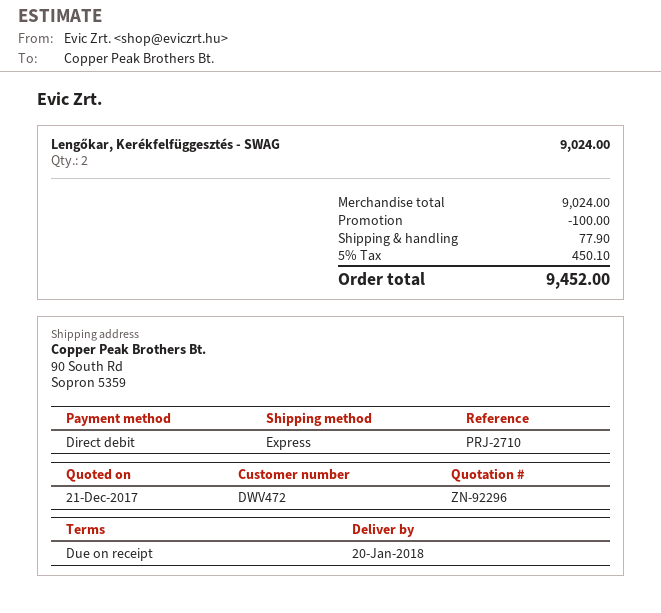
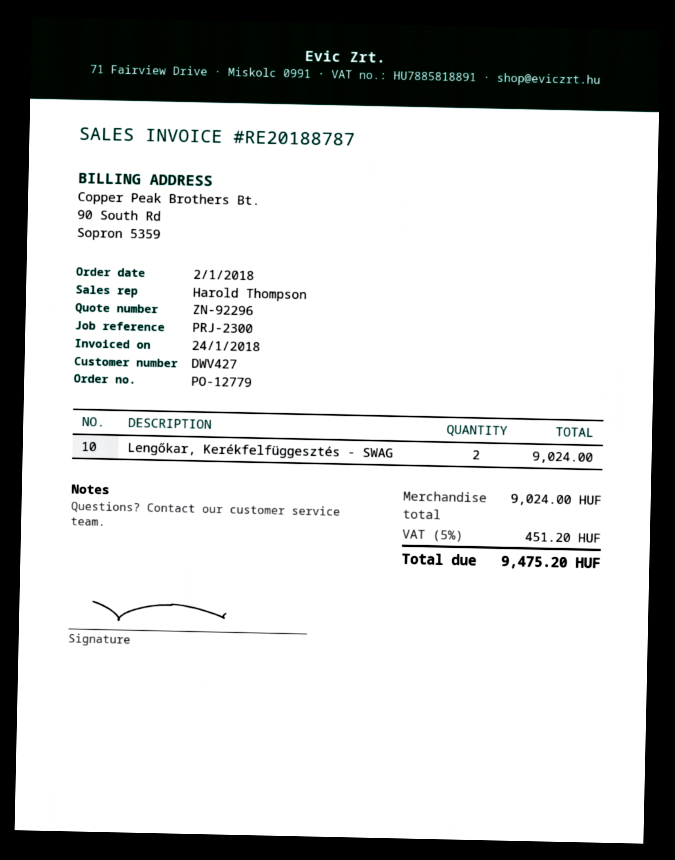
customer number: DWV472 -> DWV427
reference: PRJ-2710 -> PRJ-2300
discount: 100.00 -> none
shipping: 77.90 -> none
tax: 5% = 450.10 -> 5% = 451.20
total: 9452.00 -> 9475.20

